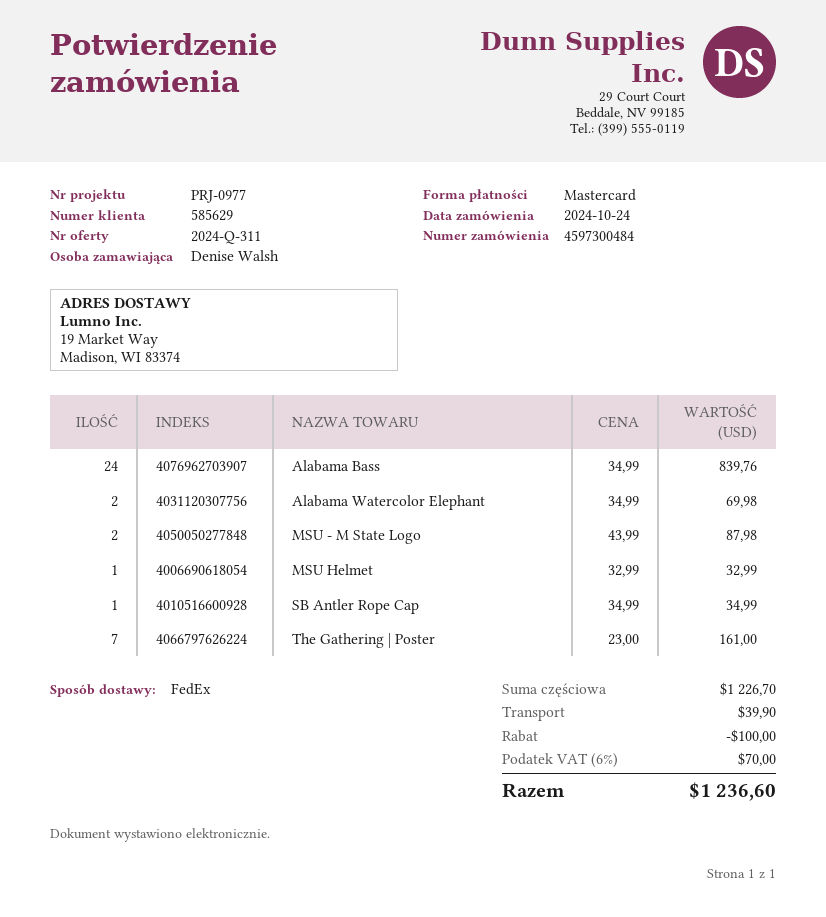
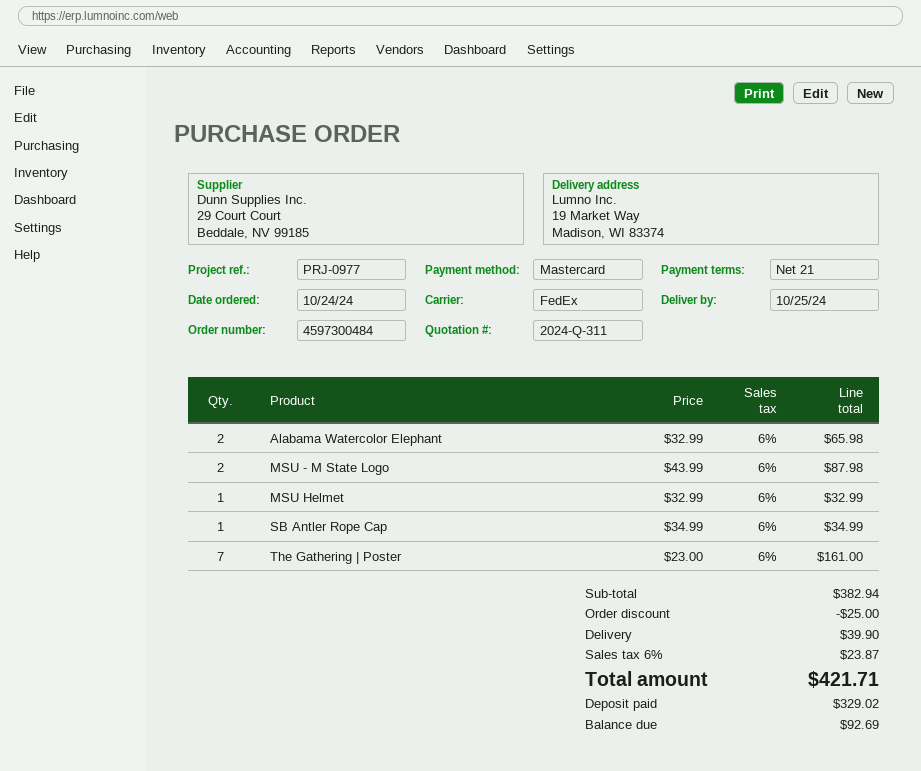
Alabama Bass: 24 x 34.99 = 839.76 -> none
Alabama Watercolor Elephant: 2 x 34.99 = 69.98 -> 2 x 32.99 = 65.98
subtotal: 1226.70 -> 382.94
discount: 100.00 -> 25.00
tax: 6% = 70.00 -> 6% = 23.87
total: 1236.60 -> 421.71

